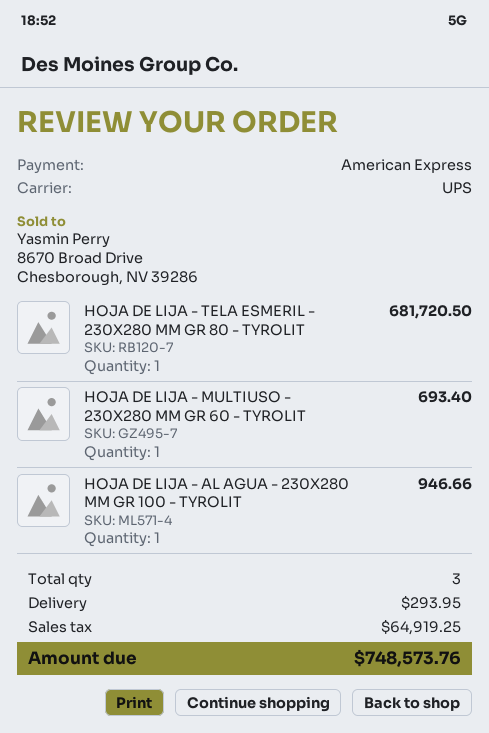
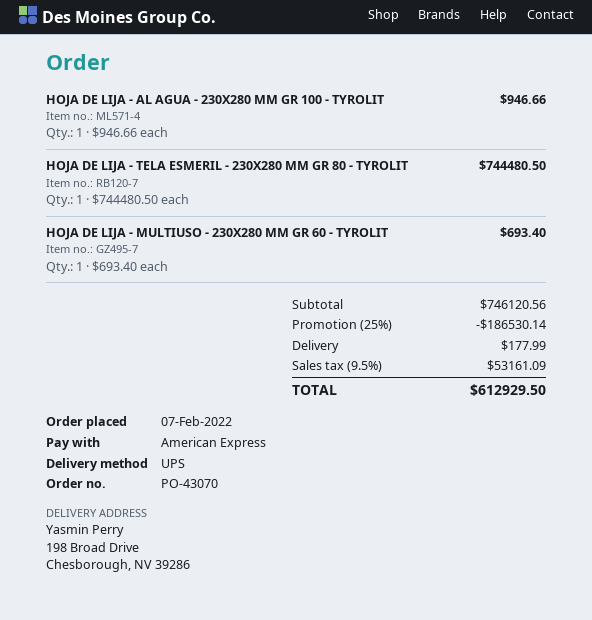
HOJA DE LIJA - TELA ESMERIL - 230X280 MM GR 80 - TYROLIT: 1 for 681720.50 -> 1 for 744480.50
discount: none -> 25% = 186530.14
shipping: 293.95 -> 177.99
tax: 64919.25 -> 53161.09
total: 748573.76 -> 612929.50

